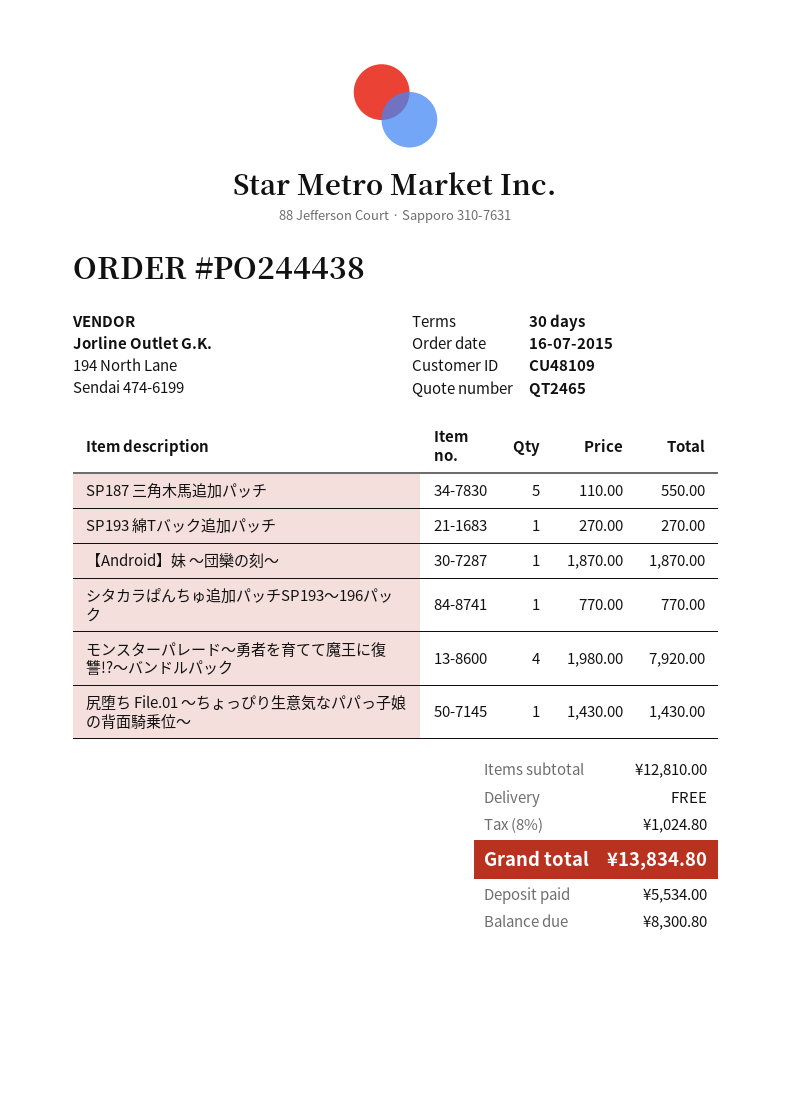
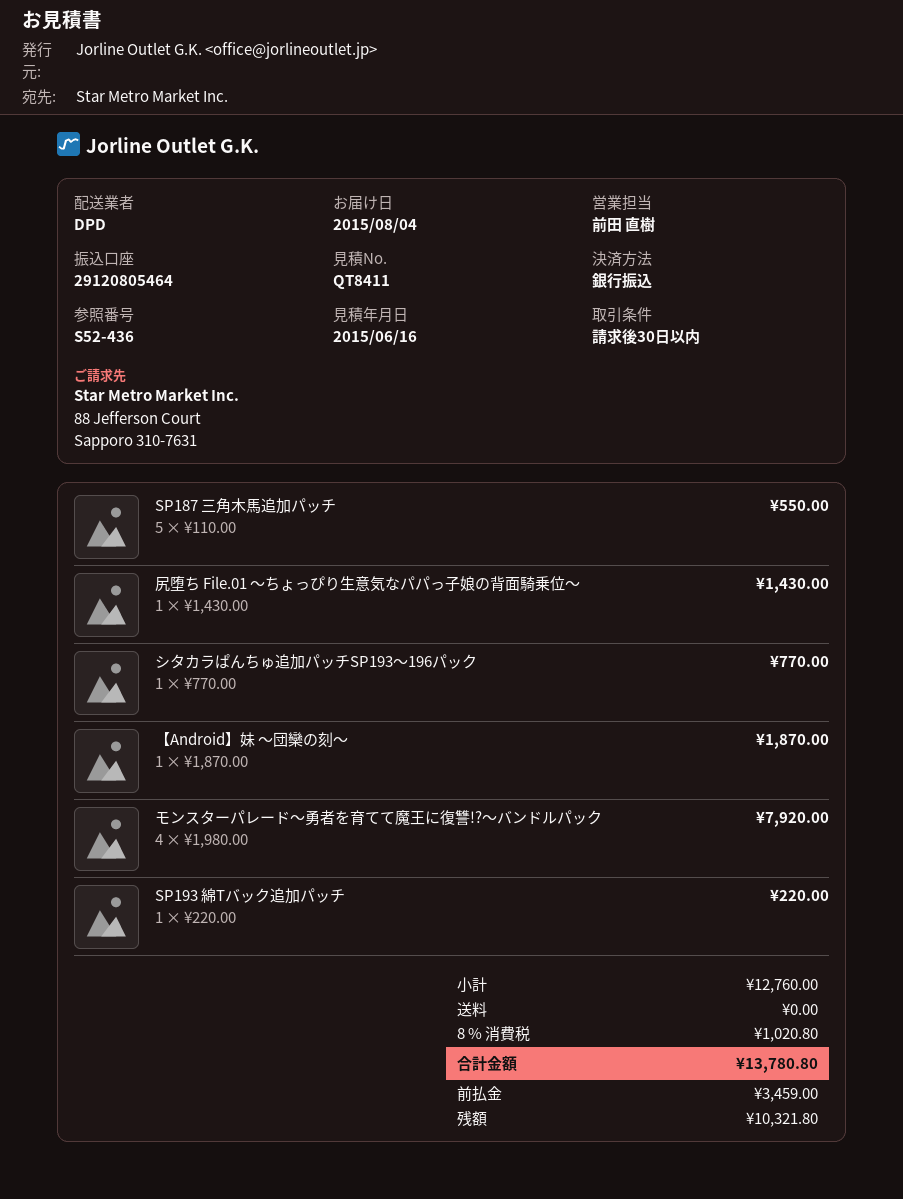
quote number: QT2465 -> QT8411
SP193 綿Tバック追加パッチ: 1 x 270.00 = 270.00 -> 1 x 220.00 = 220.00
subtotal: 12810.00 -> 12760.00
tax: 8% = 1024.80 -> 8% = 1020.80
total: 13834.80 -> 13780.80
deposit: 5534.00 -> 3459.00
balance: 8300.80 -> 10321.80

